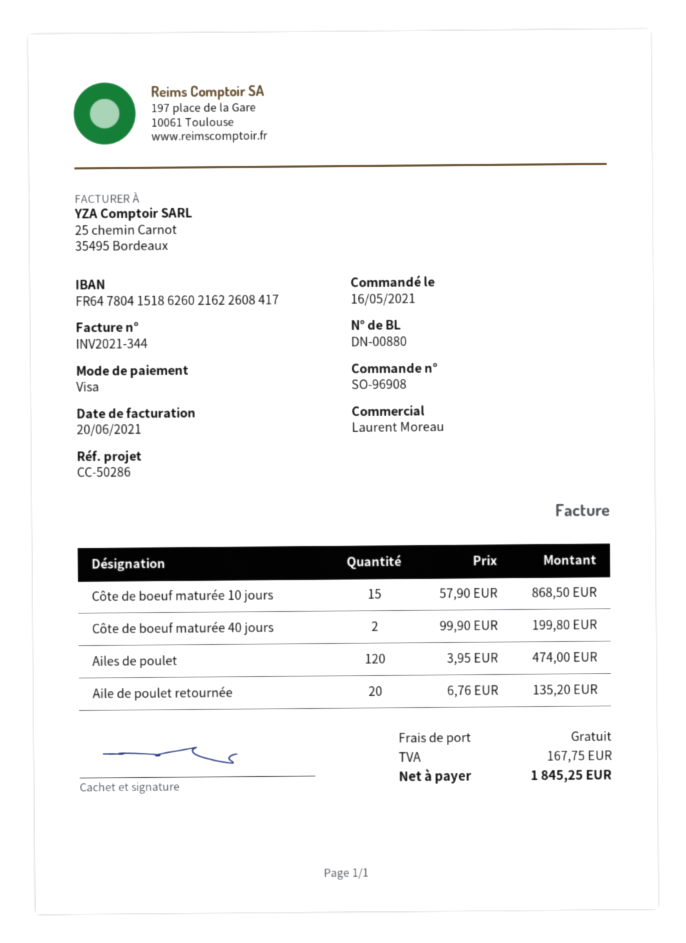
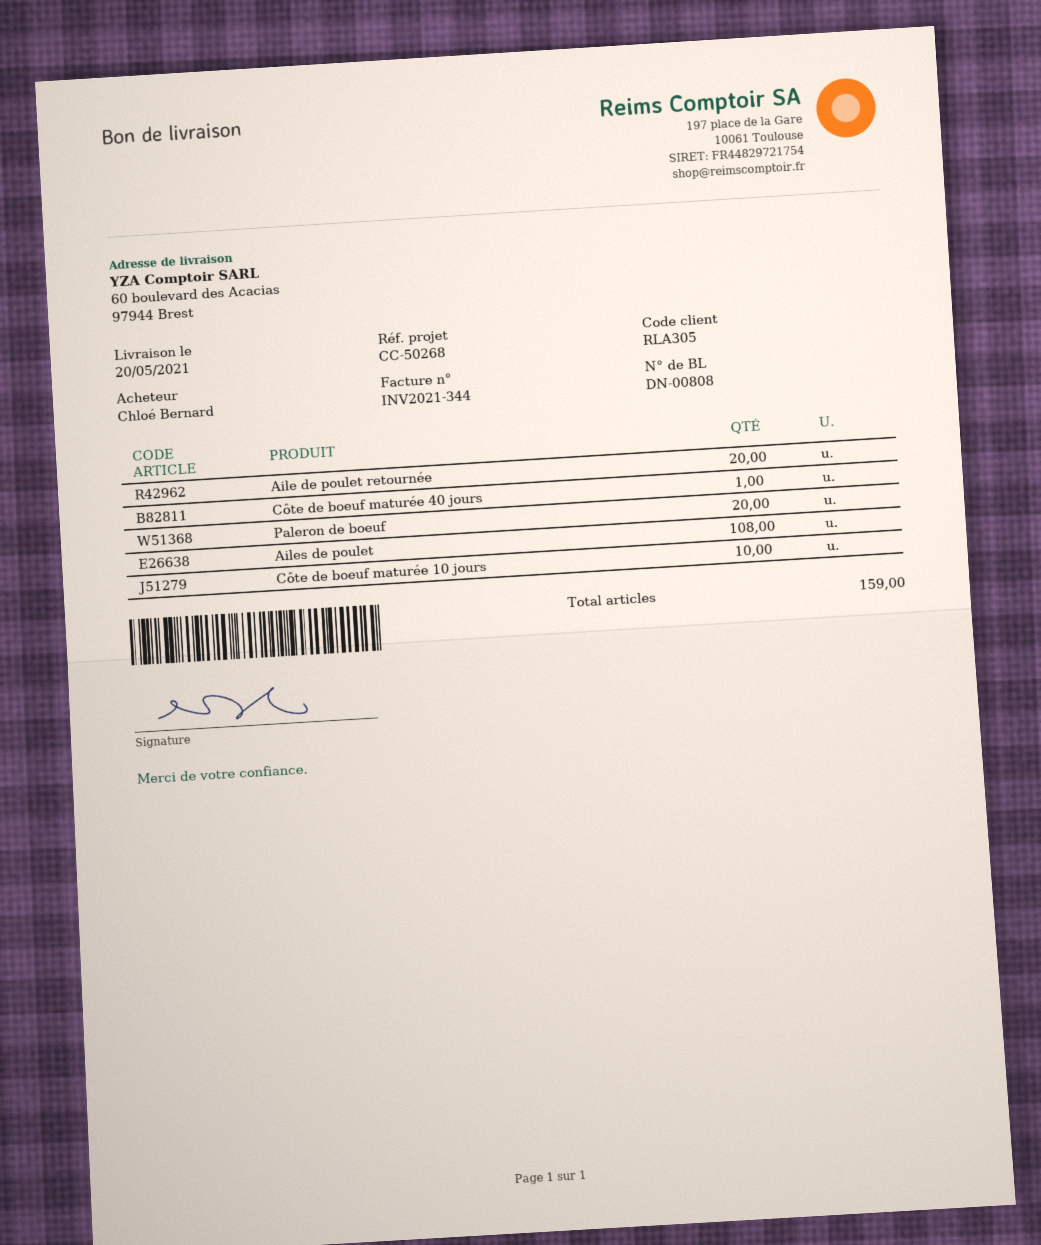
delivery note number: DN-00880 -> DN-00808
reference: CC-50286 -> CC-50268
Côte de boeuf maturée 10 jours: 15 -> 10
Côte de boeuf maturée 40 jours: 2 -> 1
Ailes de poulet: 120 -> 108
Paleron de boeuf: none -> 20

